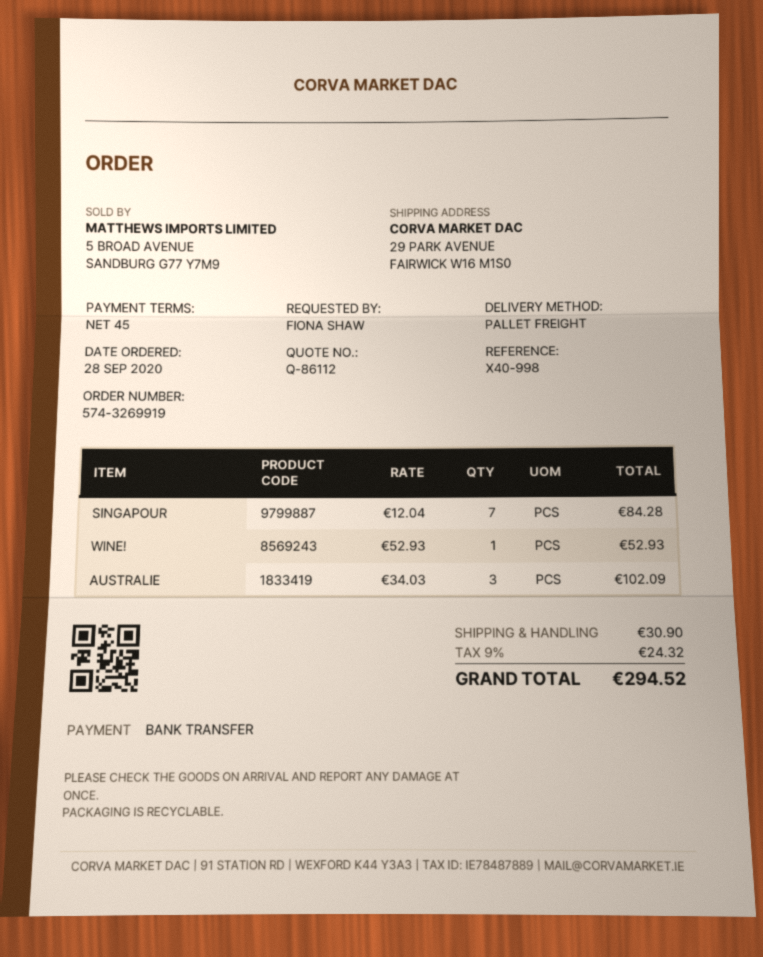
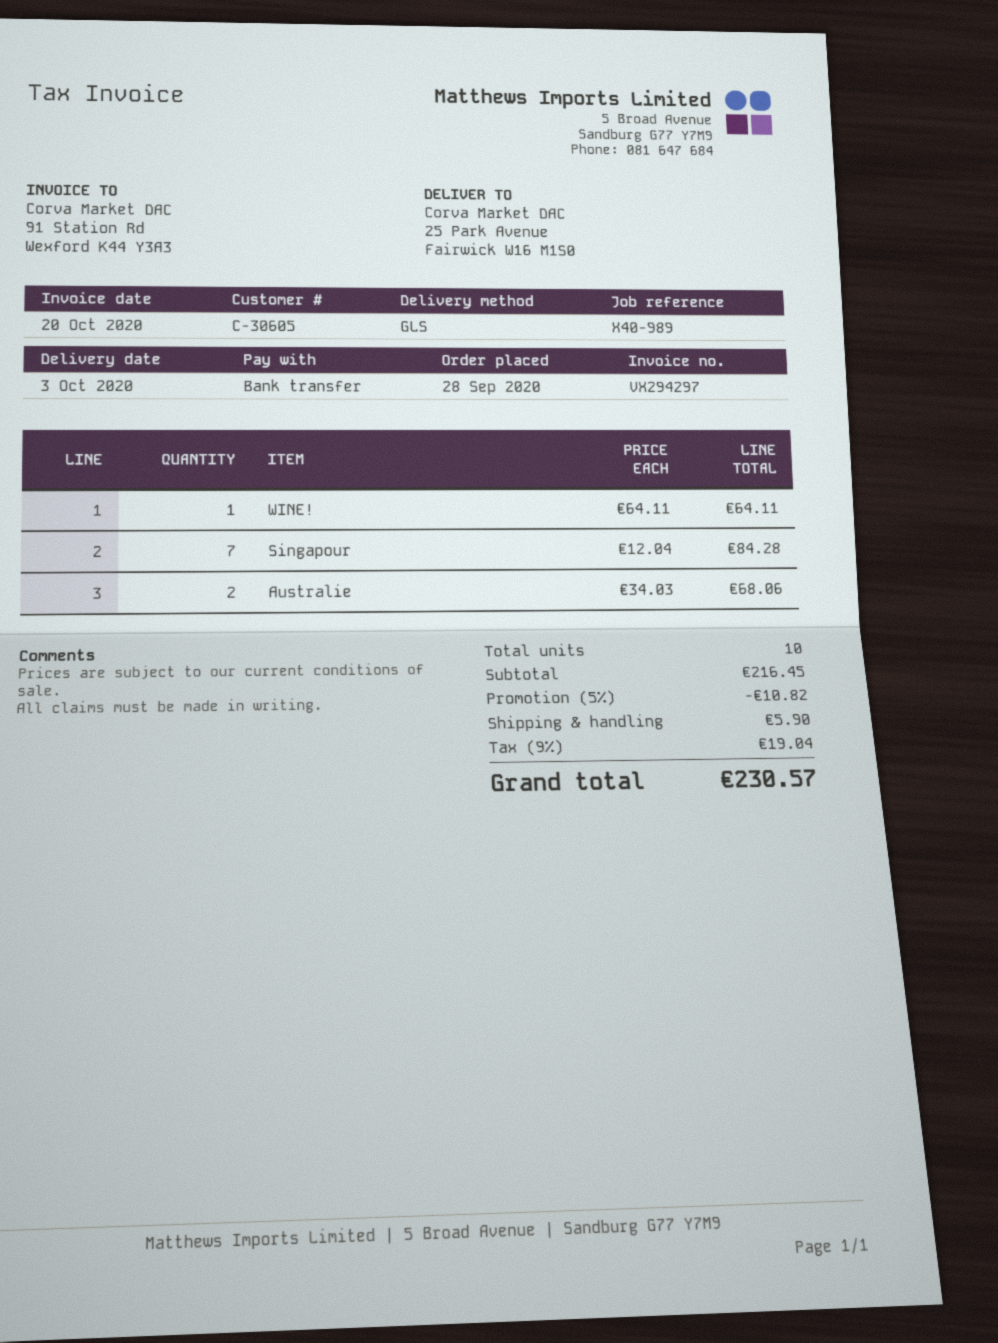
reference: X40-998 -> X40-989
shipping method: pallet freight -> GLS
ship to: 29 PARK AVENUE, FAIRWICK W16 M1S0 -> 25 Park Avenue, Fairwick W16 M1S0
WINE!: 1 x 52.93 = 52.93 -> 1 x 64.11 = 64.11
AUSTRALIE: 3 x 34.03 = 102.09 -> 2 x 34.03 = 68.06
discount: none -> 5% = 10.82
shipping: 30.90 -> 5.90
tax: 9% = 24.32 -> 9% = 19.04
total: 294.52 -> 230.57

